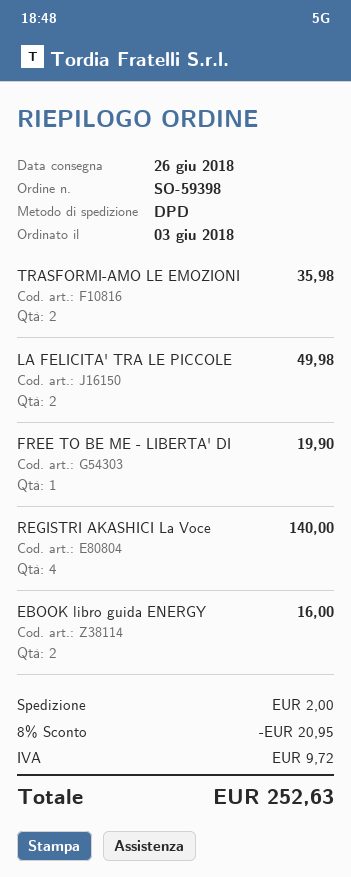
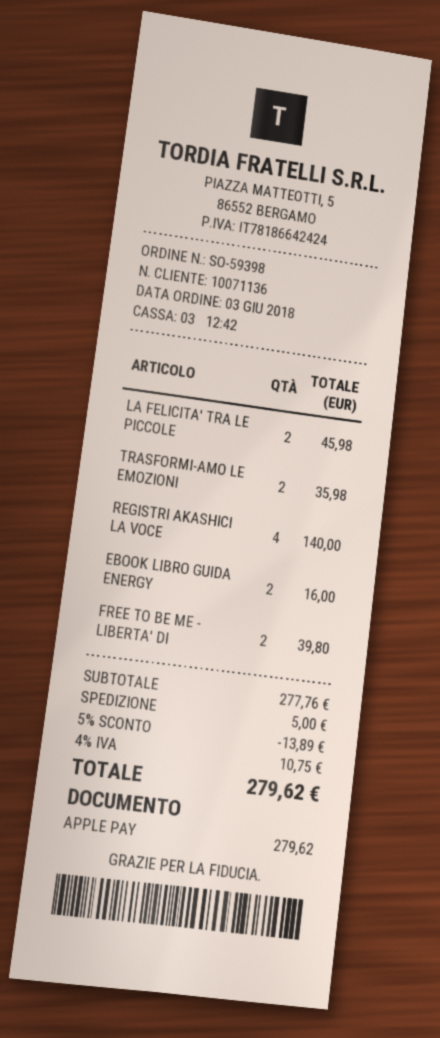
LA FELICITA' TRA LE PICCOLE: 2 for 49.98 -> 2 for 45.98
FREE TO BE ME - LIBERTA' DI: 1 for 19.90 -> 2 for 39.80
discount: 8% = 20.95 -> 5% = 13.89
shipping: 2.00 -> 5.00
tax: 9.72 -> 10.75
total: 252.63 -> 279.62

